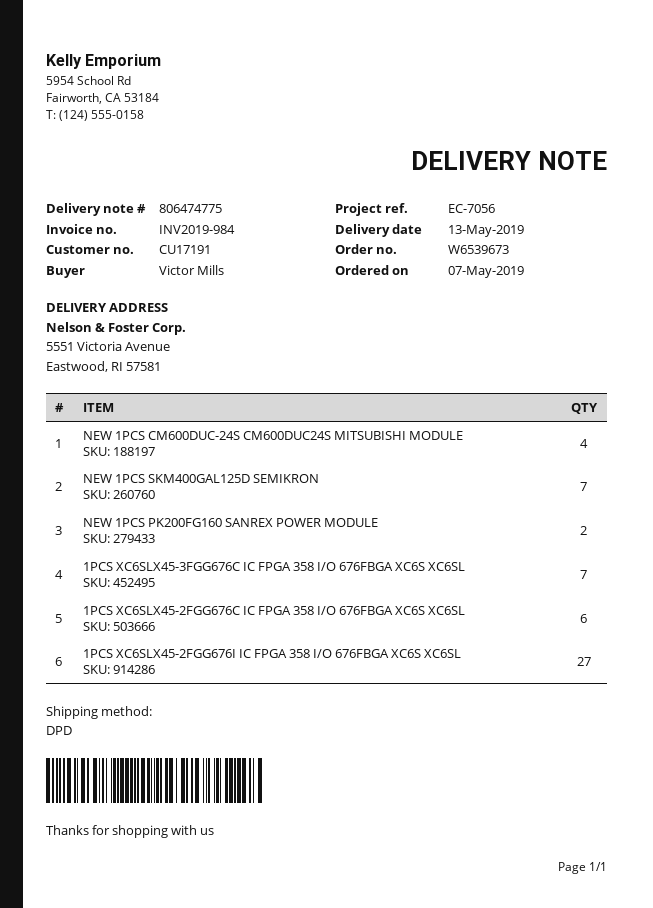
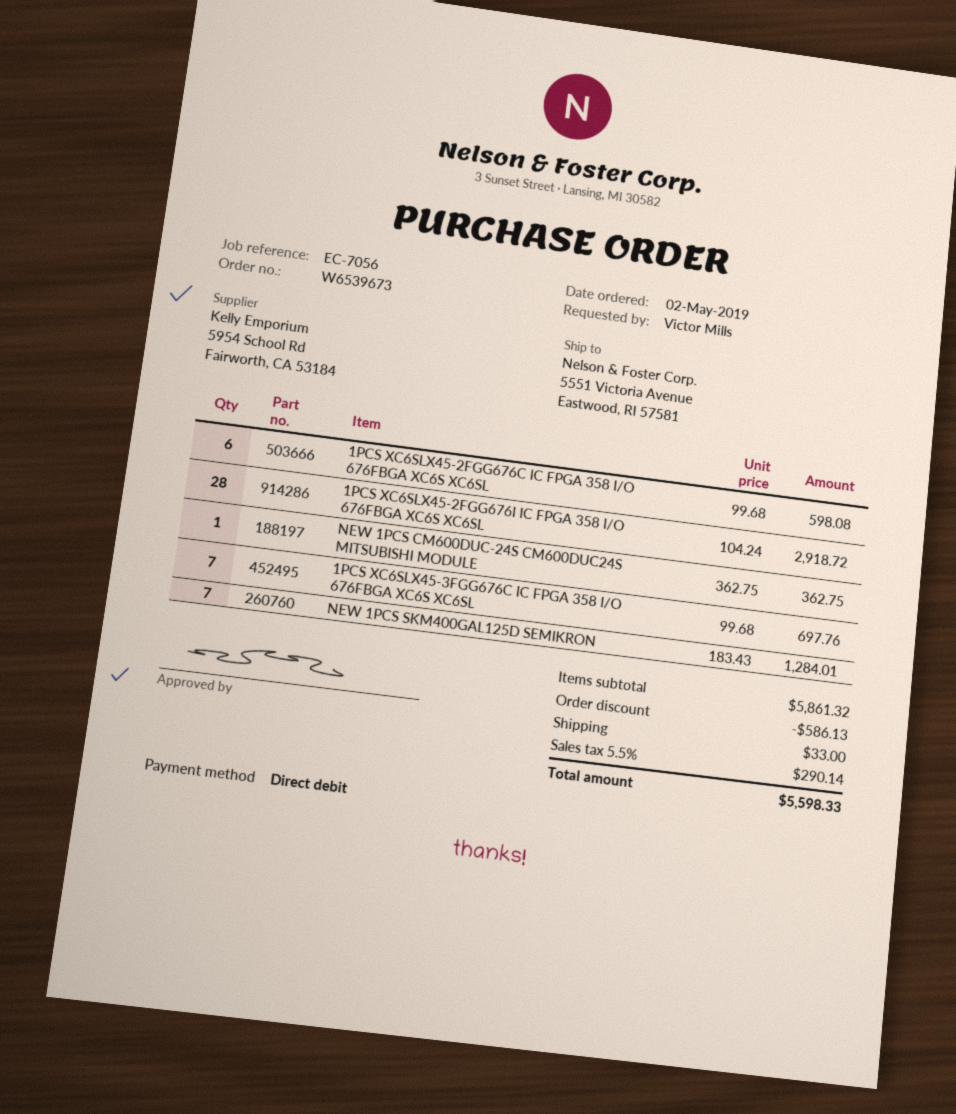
order date: 2019-05-07 -> 2019-05-02
NEW 1PCS CM600DUC-24S CM600DUC24S MITSUBISHI MODULE: 4 -> 1
NEW 1PCS PK200FG160 SANREX POWER MODULE: 2 -> none
1PCS XC6SLX45-2FGG676I IC FPGA 358 I/O 676FBGA XC6S XC6SL: 27 -> 28

